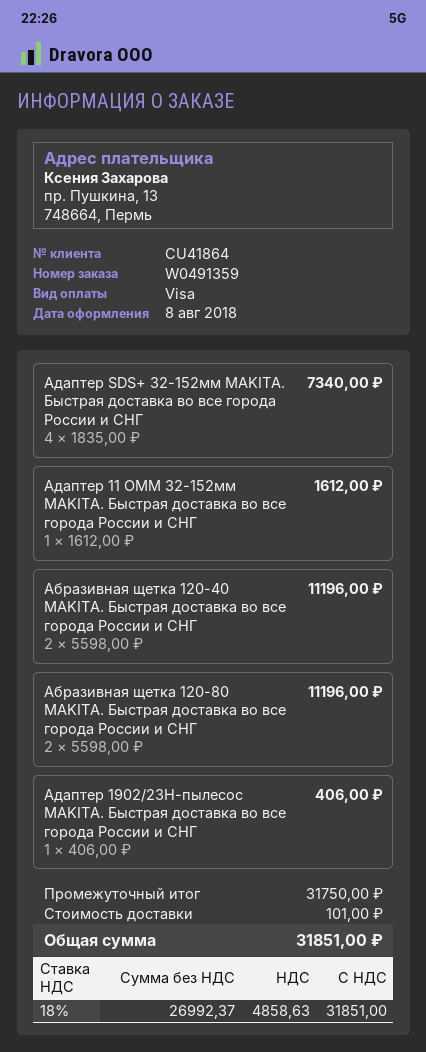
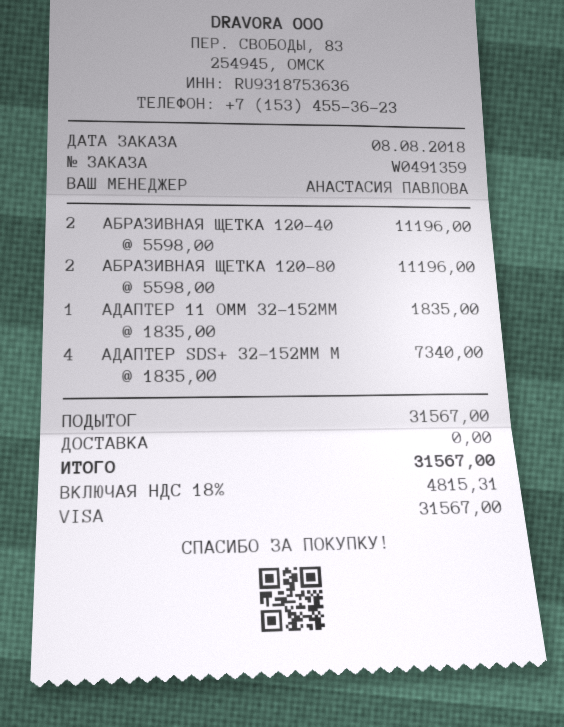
Адаптер 11 OMM 32-152мм MAKITA. Быстрая доставка во все города России и СНГ: 1 x 1612.00 = 1612.00 -> 1 x 1835.00 = 1835.00
Адаптер 1902/23Н-пылесос MAKITA. Быстрая доставка во все города России и СНГ: 1 x 406.00 = 406.00 -> none
subtotal: 31750.00 -> 31567.00
shipping: 101.00 -> 0.00
tax: 18% = 4858.63 -> 18% = 4815.31
total: 31851.00 -> 31567.00

